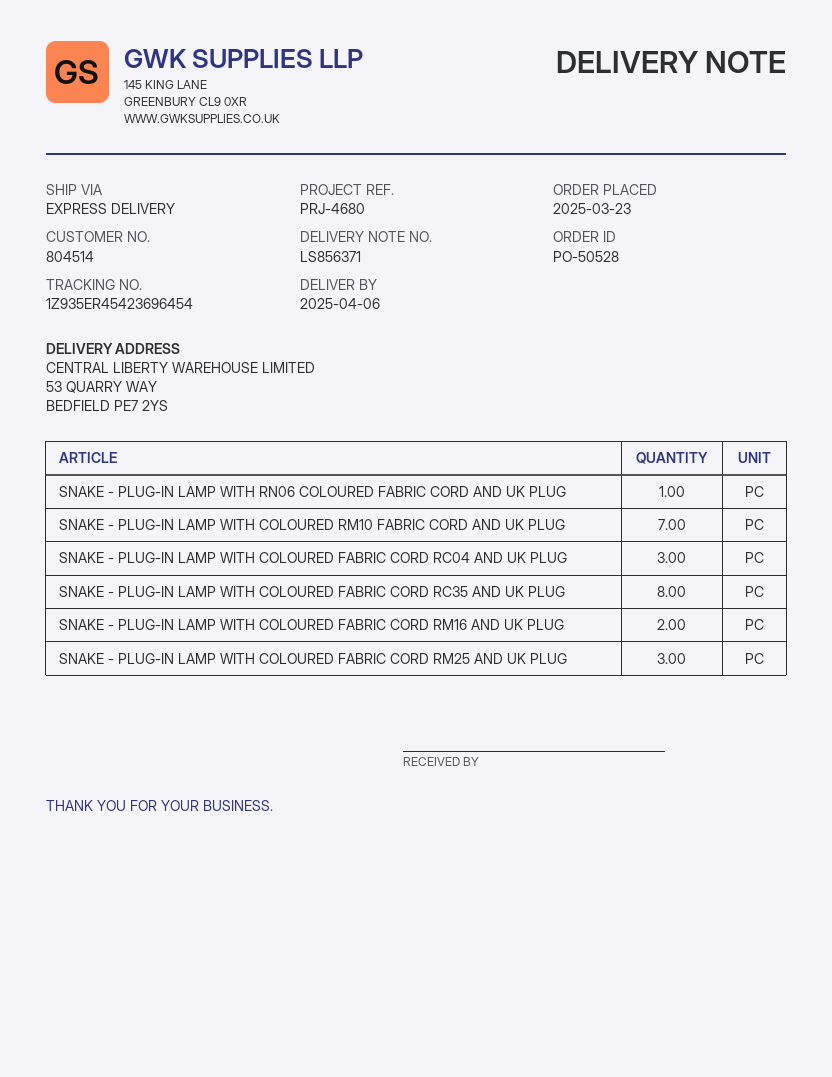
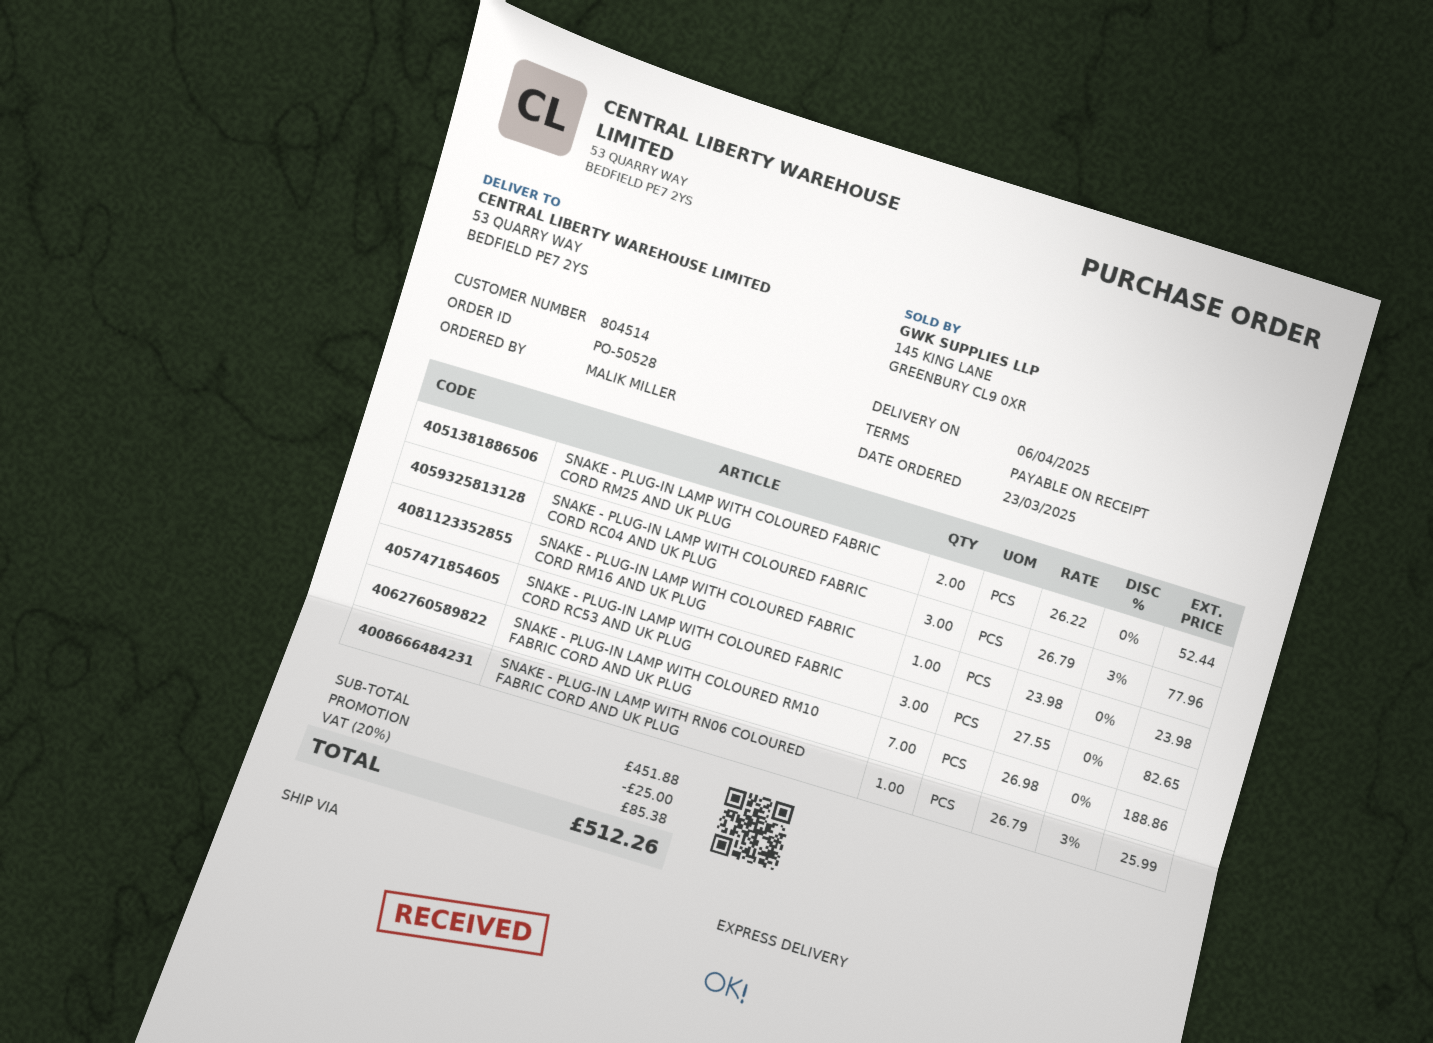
SNAKE - PLUG-IN LAMP WITH COLOURED FABRIC CORD RC35 AND UK PLUG: 8 -> none
SNAKE - PLUG-IN LAMP WITH COLOURED FABRIC CORD RM16 AND UK PLUG: 2 -> 1
SNAKE - PLUG-IN LAMP WITH COLOURED FABRIC CORD RM25 AND UK PLUG: 3 -> 2
SNAKE - PLUG-IN LAMP WITH COLOURED FABRIC CORD RC53 AND UK PLUG: none -> 3

